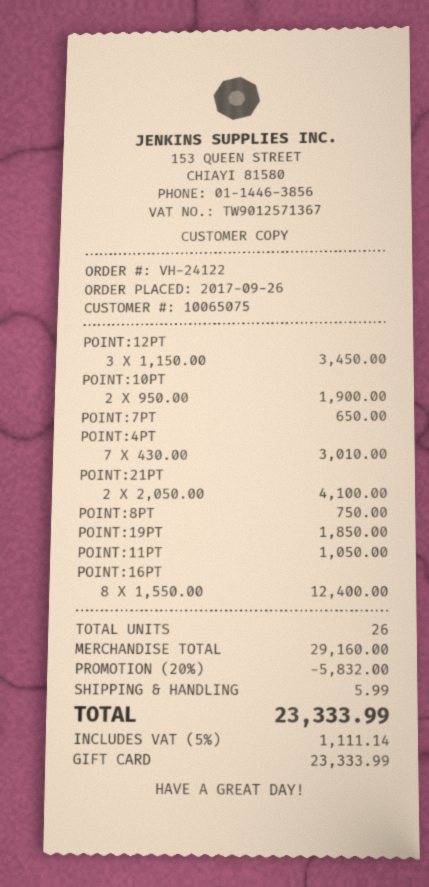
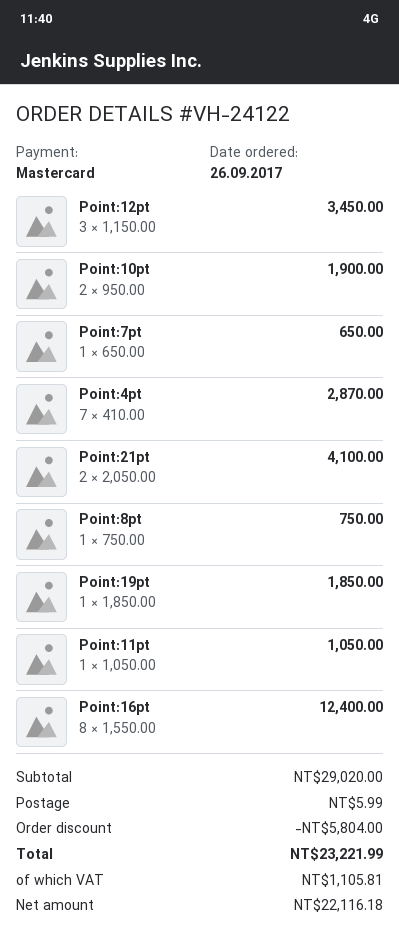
payment method: gift card -> Mastercard
POINT:4PT: 7 x 430.00 = 3010.00 -> 7 x 410.00 = 2870.00
subtotal: 29160.00 -> 29020.00
discount: 5832.00 -> 5804.00
tax: 1111.14 -> 1105.81
total: 23333.99 -> 23221.99

